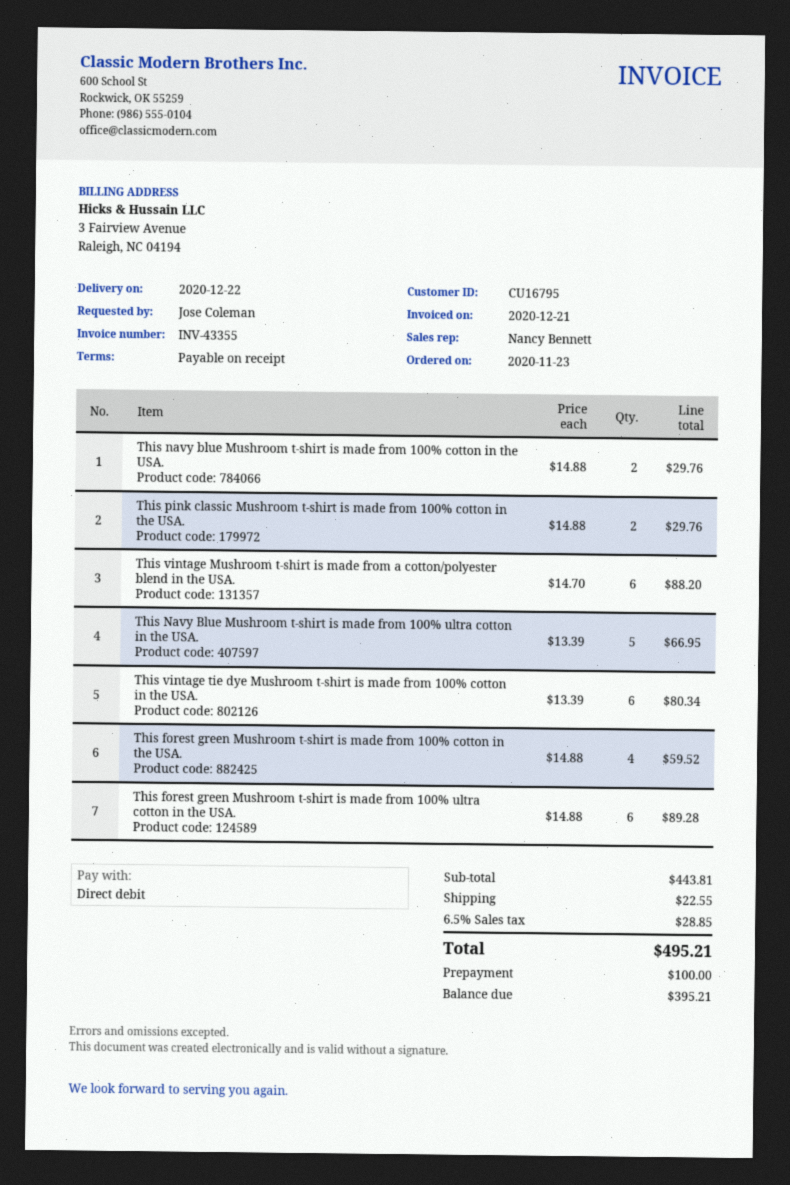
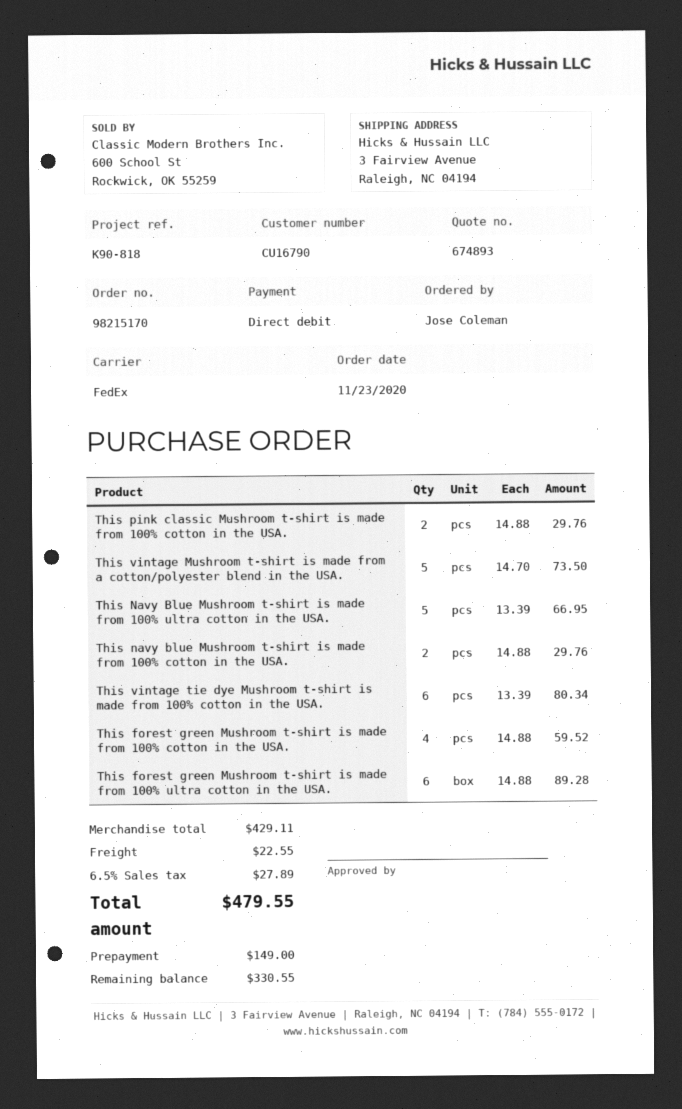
customer number: CU16795 -> CU16790
This vintage Mushroom t-shirt is made from a cotton/polyester blend in the USA.: 6 x 14.70 = 88.20 -> 5 x 14.70 = 73.50
subtotal: 443.81 -> 429.11
tax: 6.5% = 28.85 -> 6.5% = 27.89
total: 495.21 -> 479.55
deposit: 100.00 -> 149.00
balance: 395.21 -> 330.55

